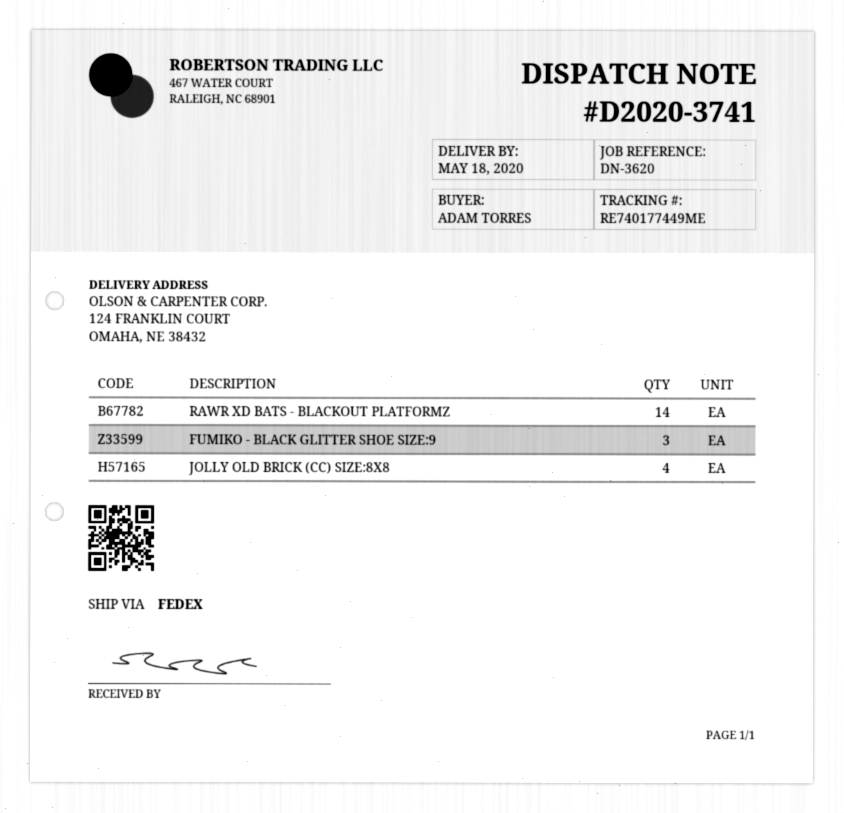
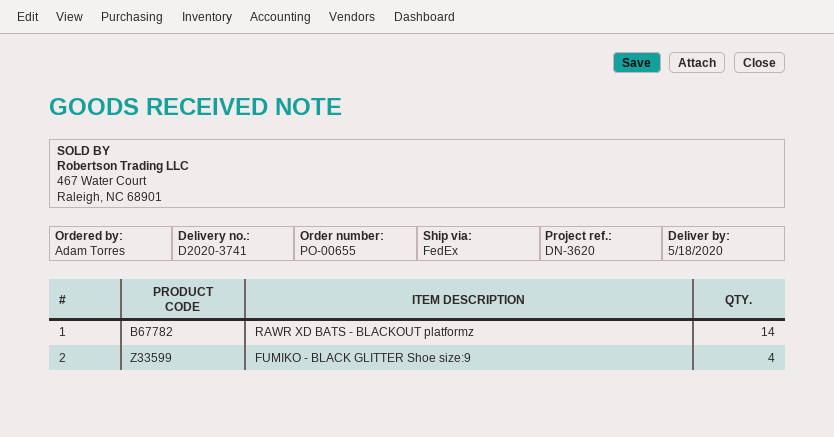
FUMIKO - BLACK GLITTER SHOE SIZE:9: 3 -> 4
JOLLY OLD BRICK (CC) SIZE:8X8: 4 -> none

